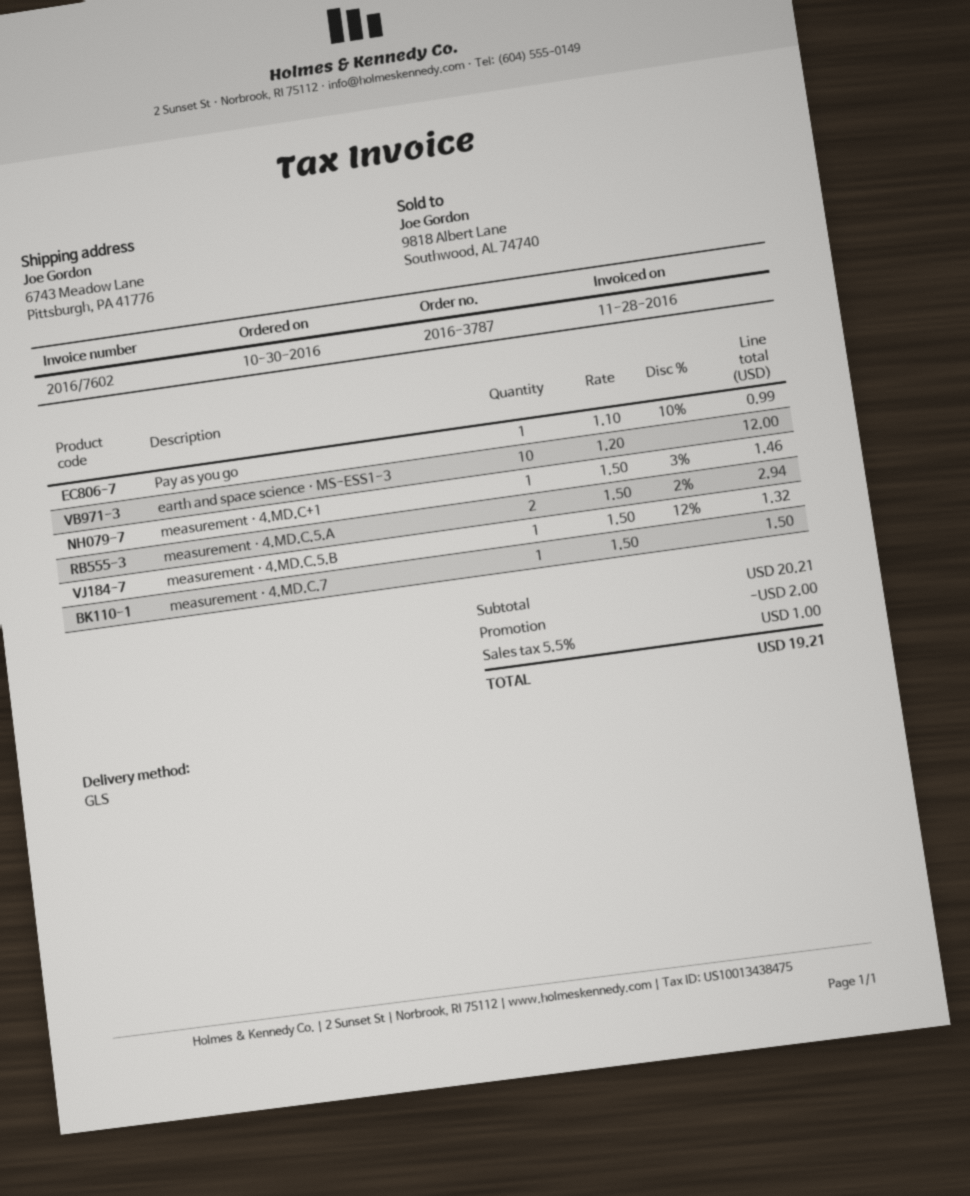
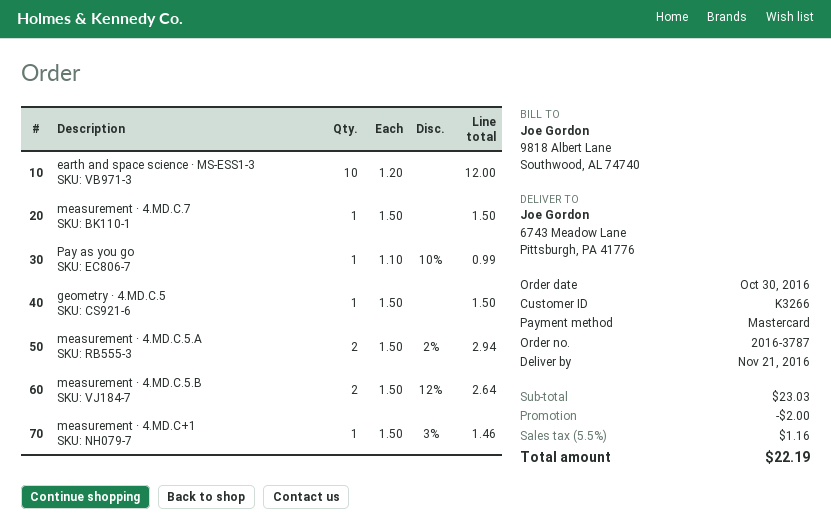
measurement · 4.MD.C.5.B: 1 x 1.50 - 12% = 1.32 -> 2 x 1.50 - 12% = 2.64
geometry · 4.MD.C.5: none -> 1 x 1.50 = 1.50
subtotal: 20.21 -> 23.03
tax: 5.5% = 1.00 -> 5.5% = 1.16
total: 19.21 -> 22.19

